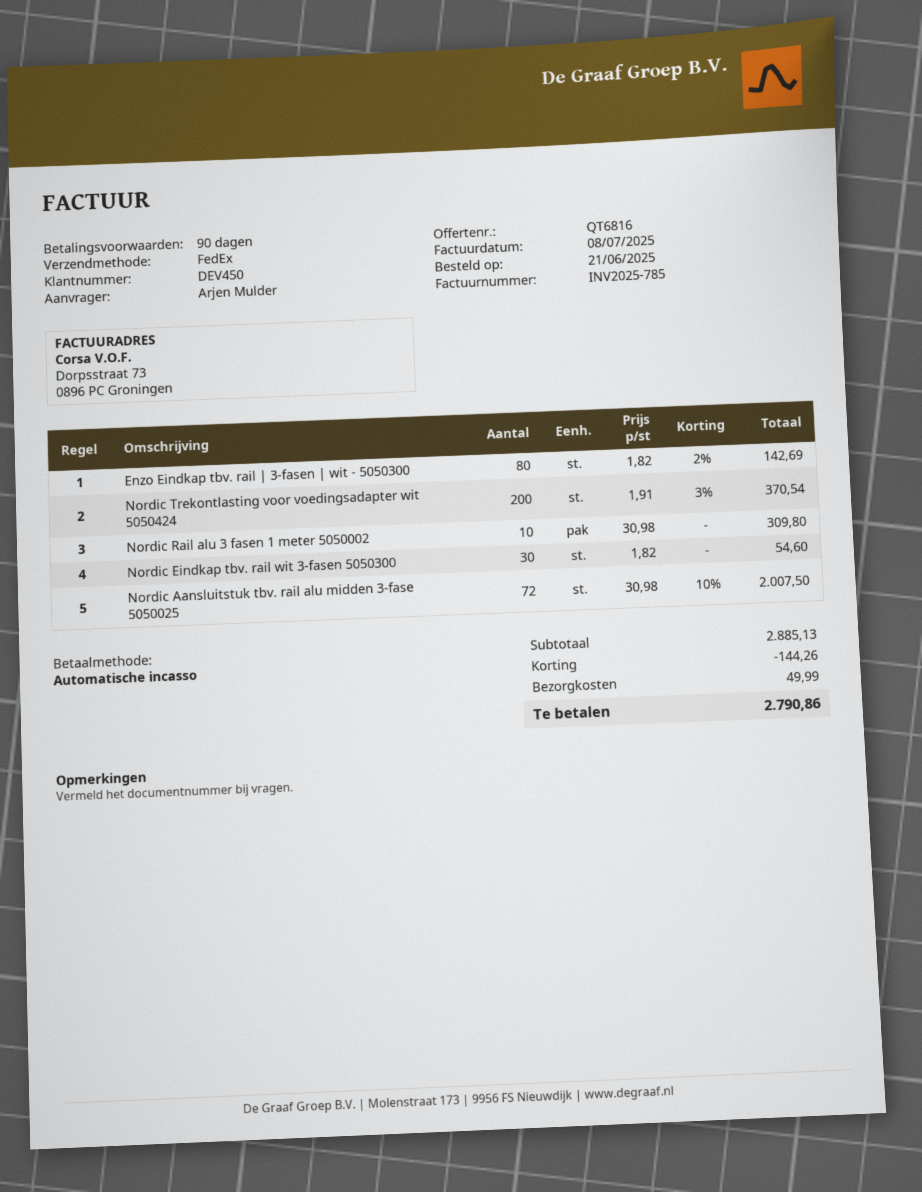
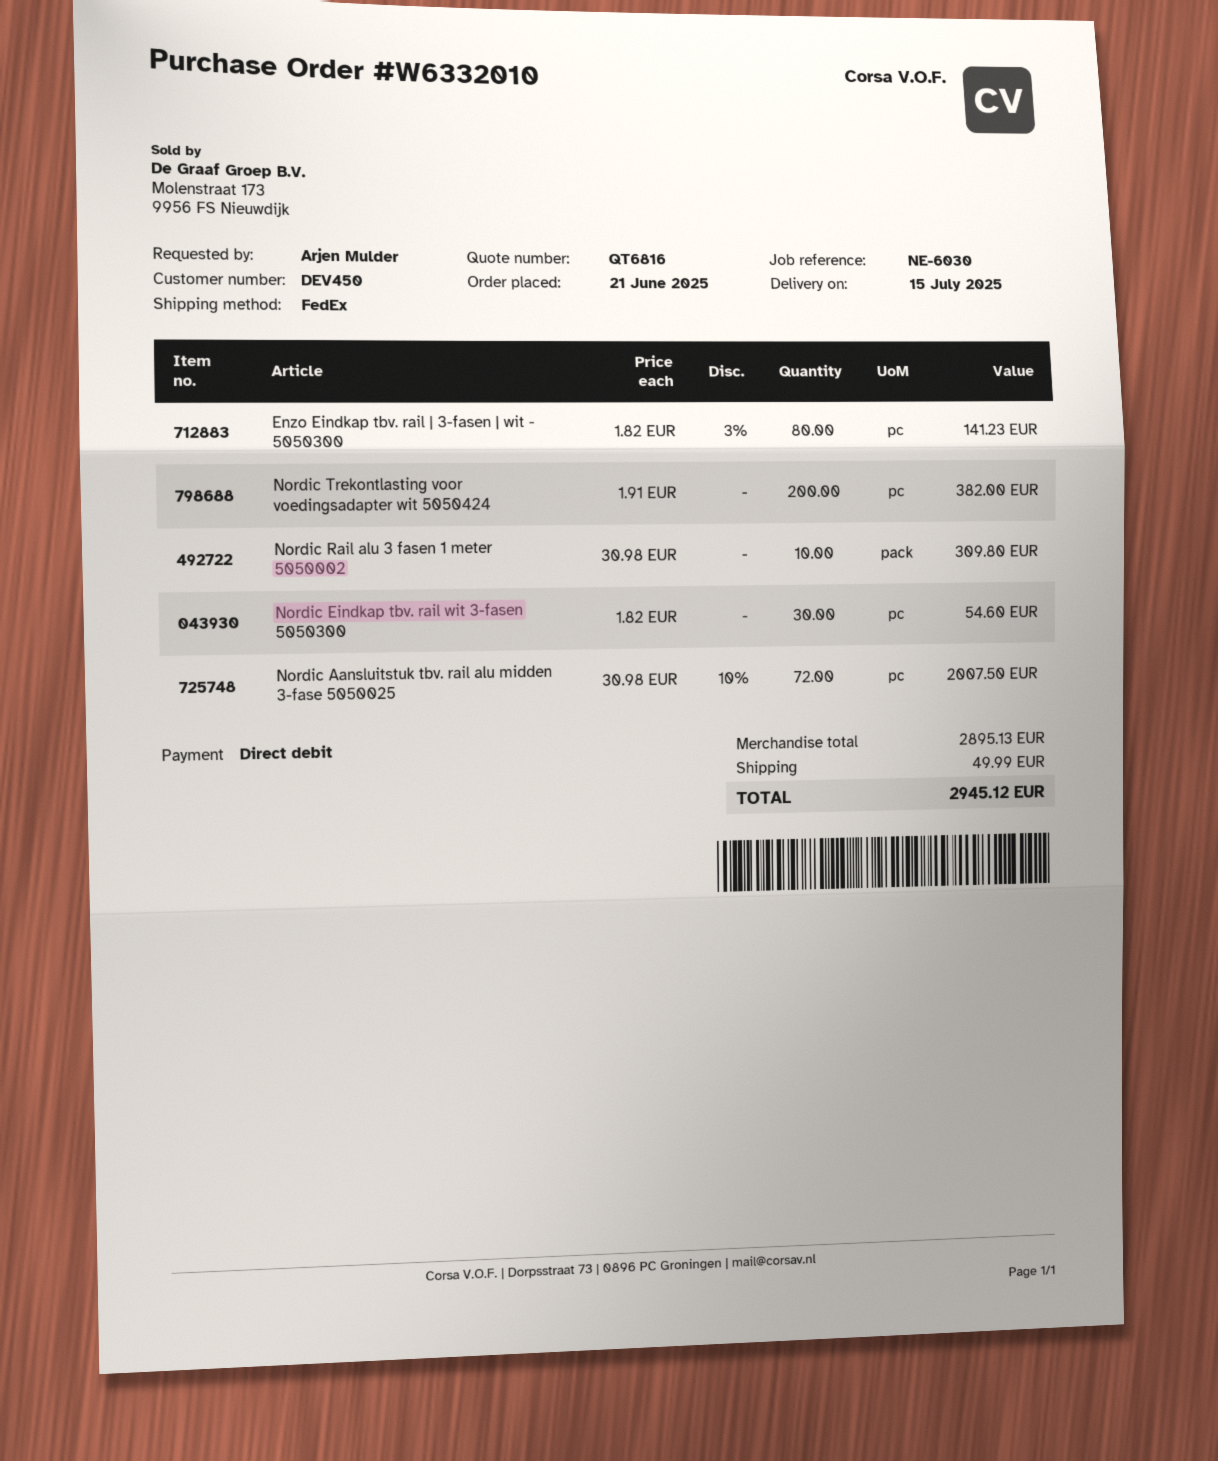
Enzo Eindkap tbv. rail | 3-fasen | wit - 5050300: 80 x 1.82 - 2% = 142.69 -> 80 x 1.82 - 3% = 141.23
Nordic Trekontlasting voor voedingsadapter wit 5050424: 200 x 1.91 - 3% = 370.54 -> 200 x 1.91 = 382.00
subtotal: 2885.13 -> 2895.13
discount: 144.26 -> none
total: 2790.86 -> 2945.12

